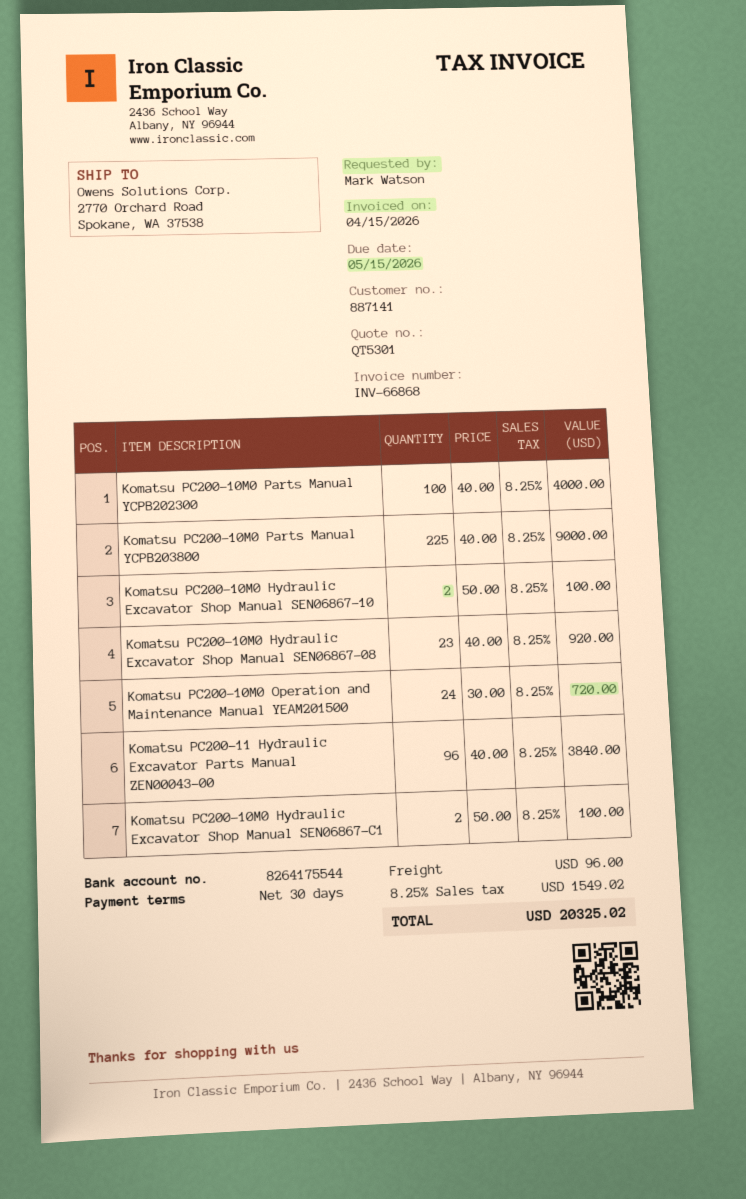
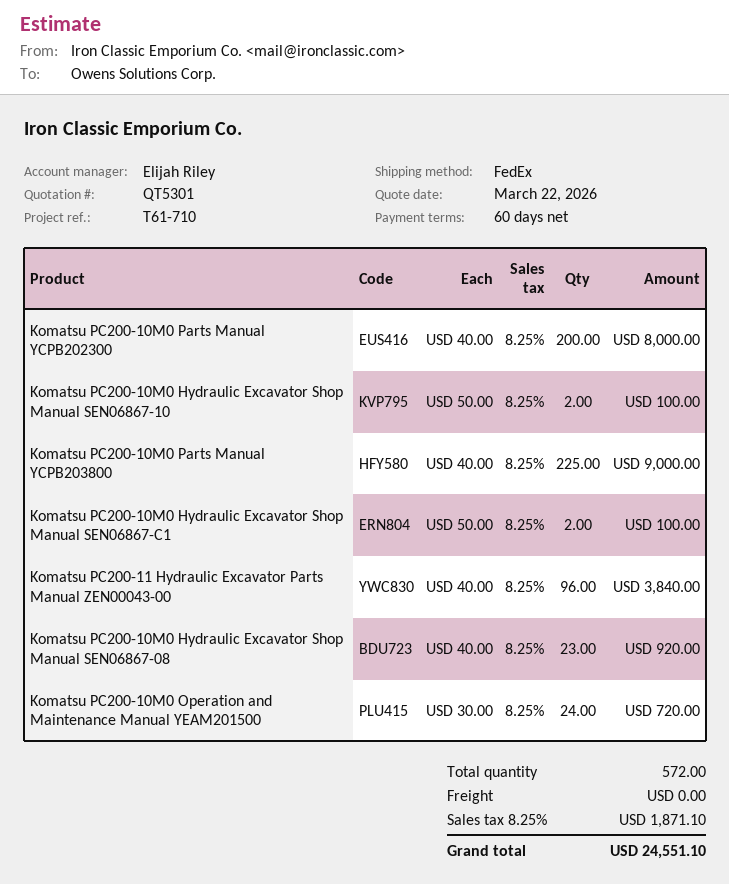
payment terms: 30 days -> 60 days
Komatsu PC200-10M0 Parts Manual YCPB202300: 100 x 40.00 = 4000.00 -> 200 x 40.00 = 8000.00
shipping: 96.00 -> 0.00
tax: 8.25% = 1549.02 -> 8.25% = 1871.10
total: 20325.02 -> 24551.10

